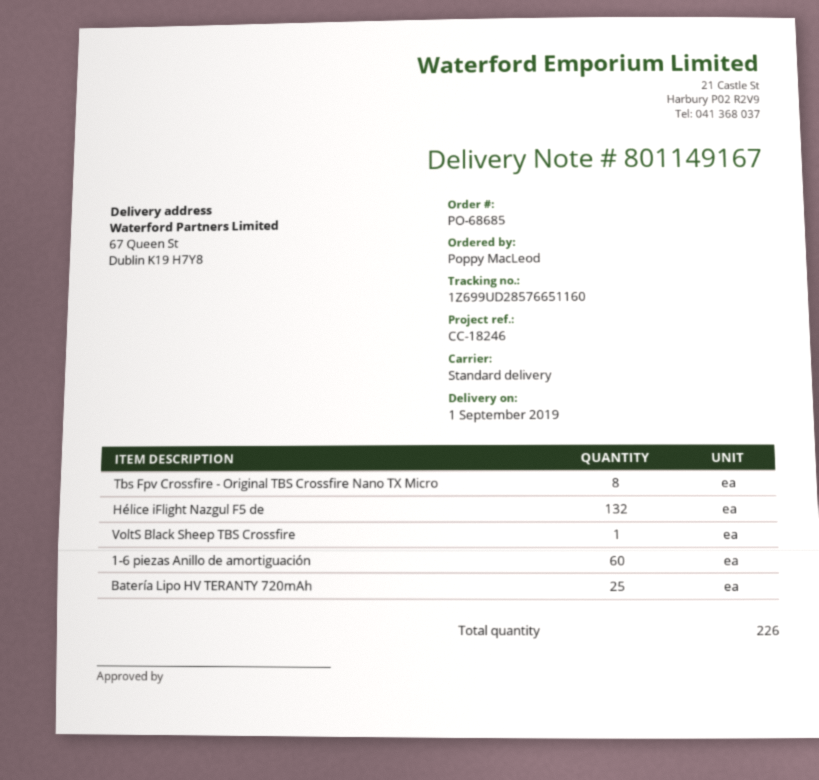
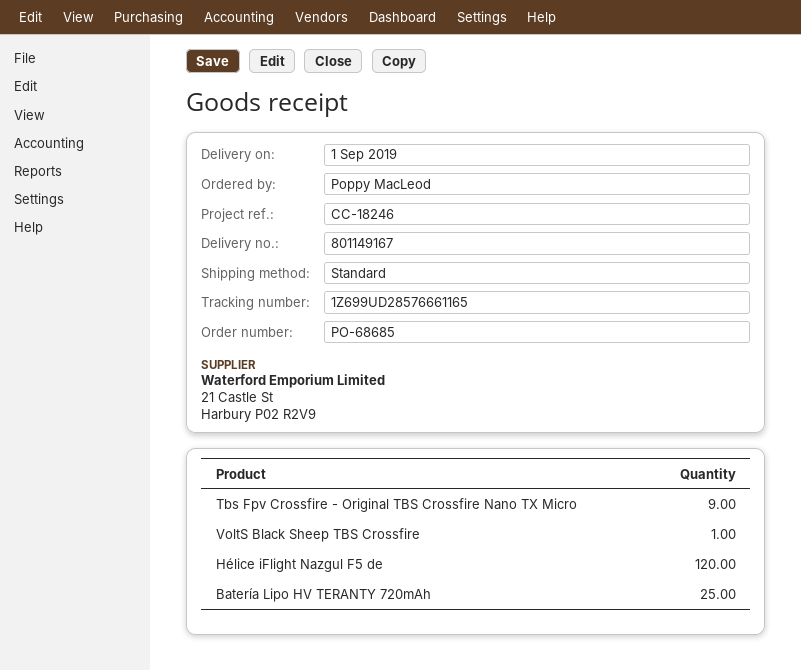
tracking number: 1Z699UD28576651160 -> 1Z699UD28576661165
Tbs Fpv Crossfire - Original TBS Crossfire Nano TX Micro: 8 -> 9
Hélice iFlight Nazgul F5 de: 132 -> 120
1-6 piezas Anillo de amortiguación: 60 -> none

